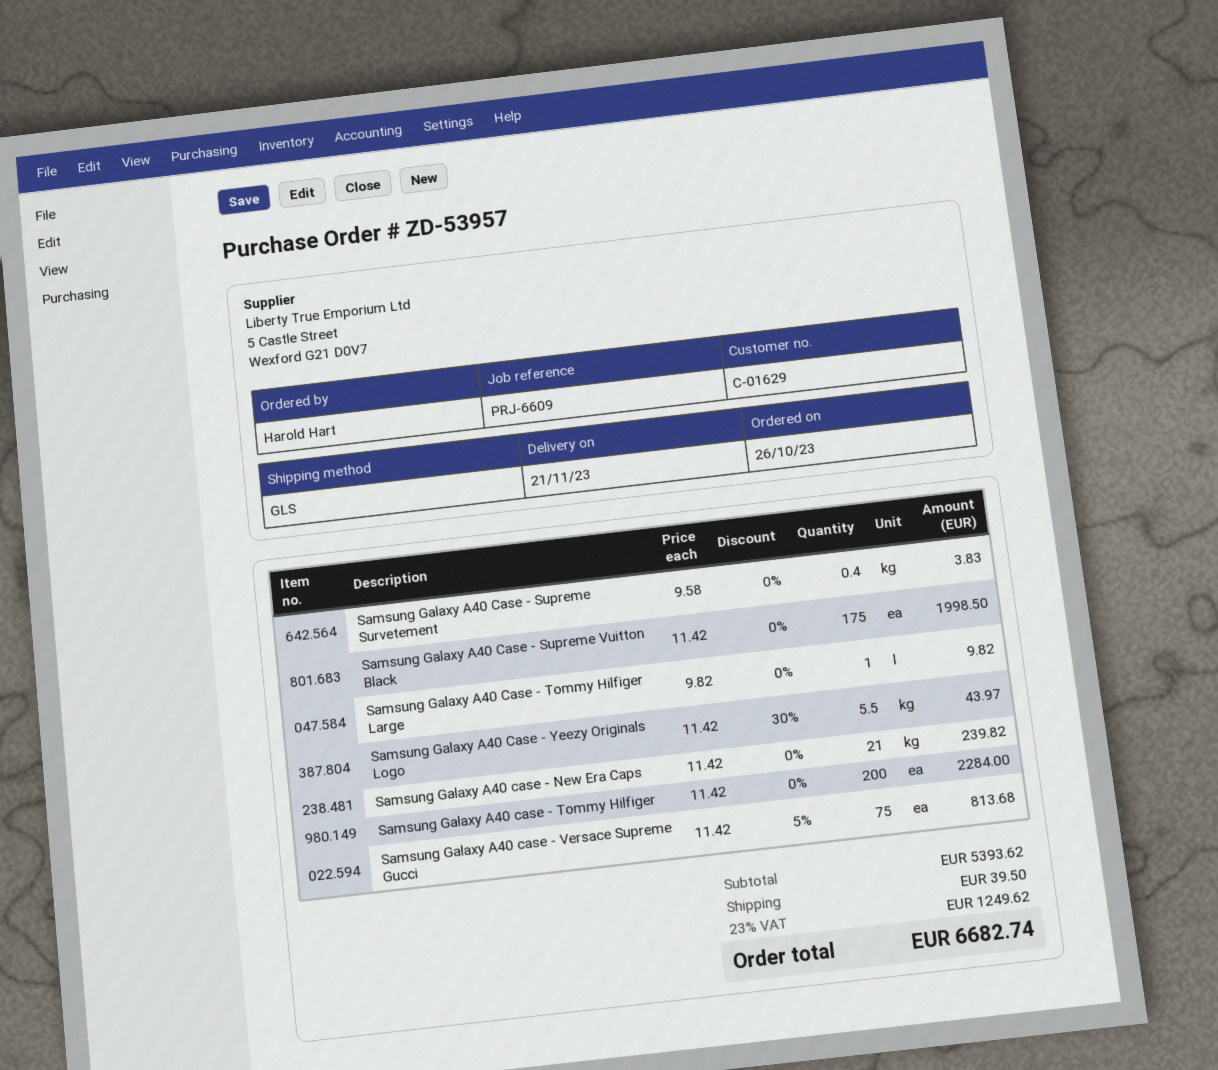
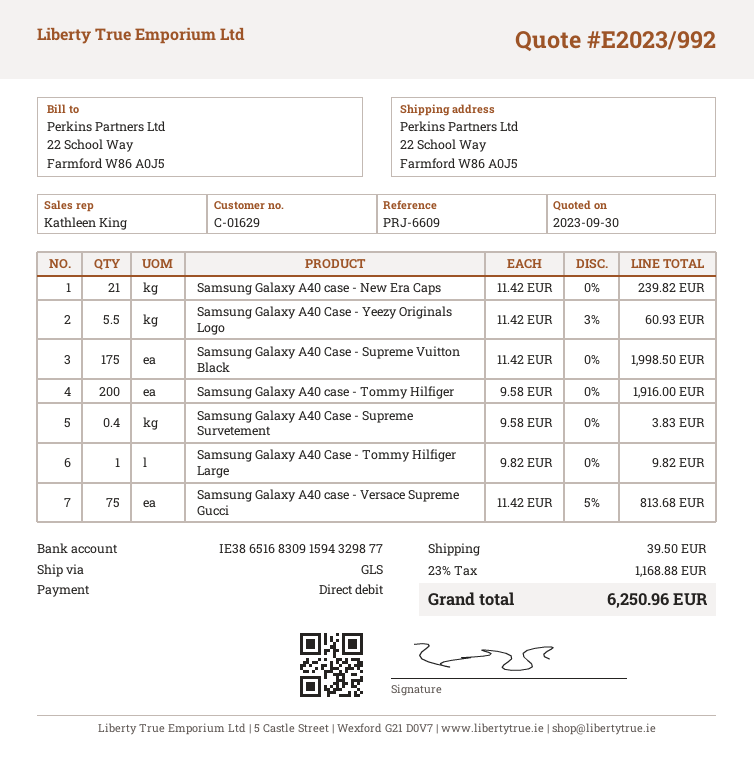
Samsung Galaxy A40 Case - Yeezy Originals Logo: 5.5 x 11.42 - 30% = 43.97 -> 5.5 x 11.42 - 3% = 60.93
Samsung Galaxy A40 case - Tommy Hilfiger: 200 x 11.42 = 2284.00 -> 200 x 9.58 = 1916.00
tax: 23% = 1249.62 -> 23% = 1168.88
total: 6682.74 -> 6250.96

